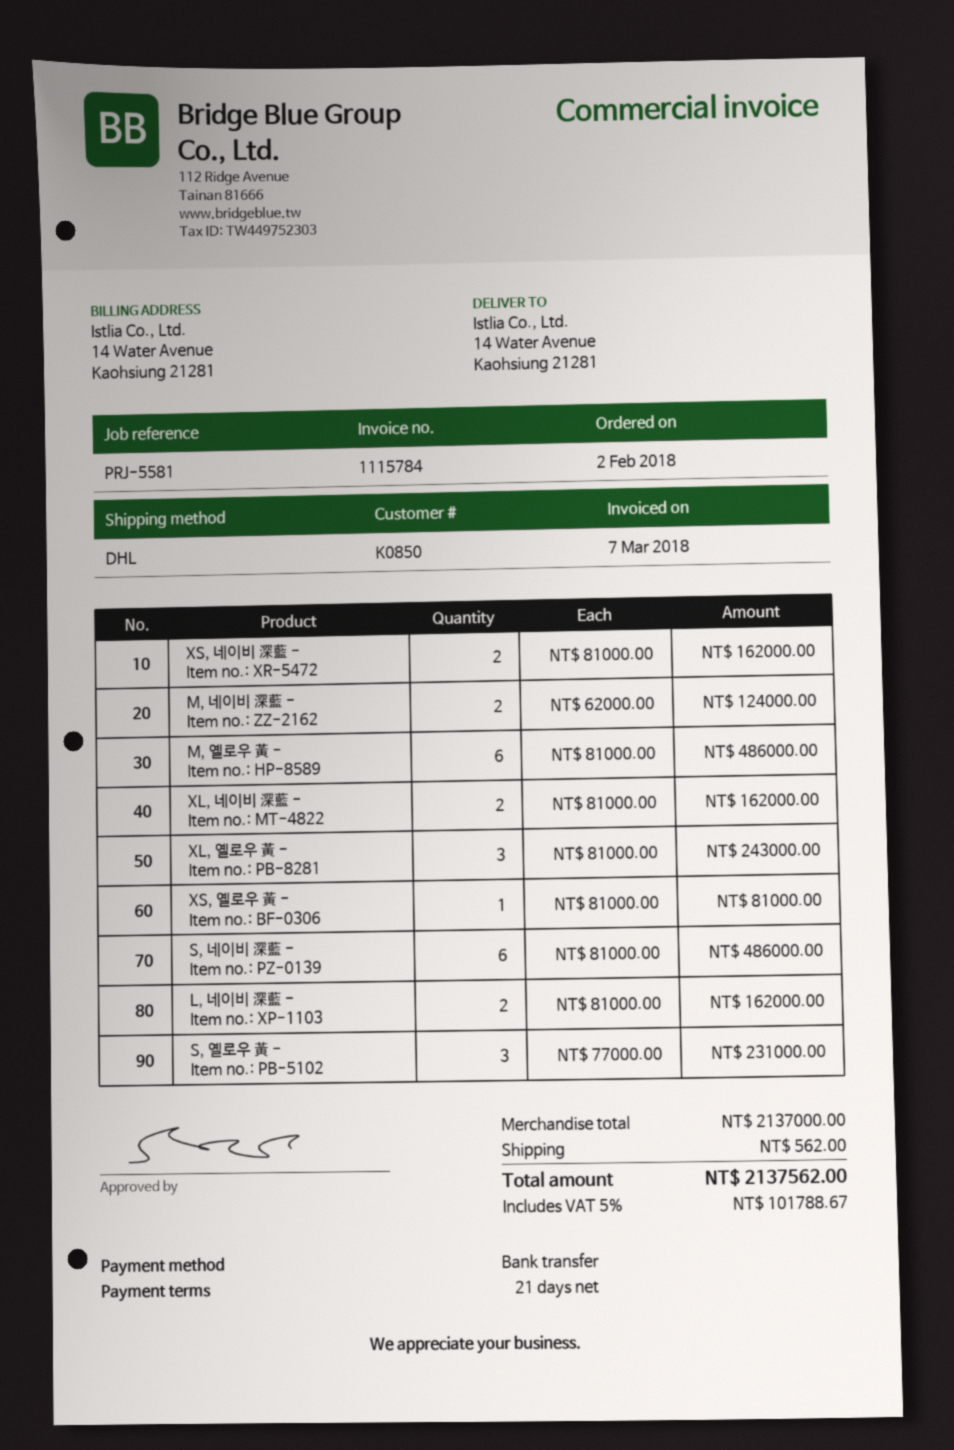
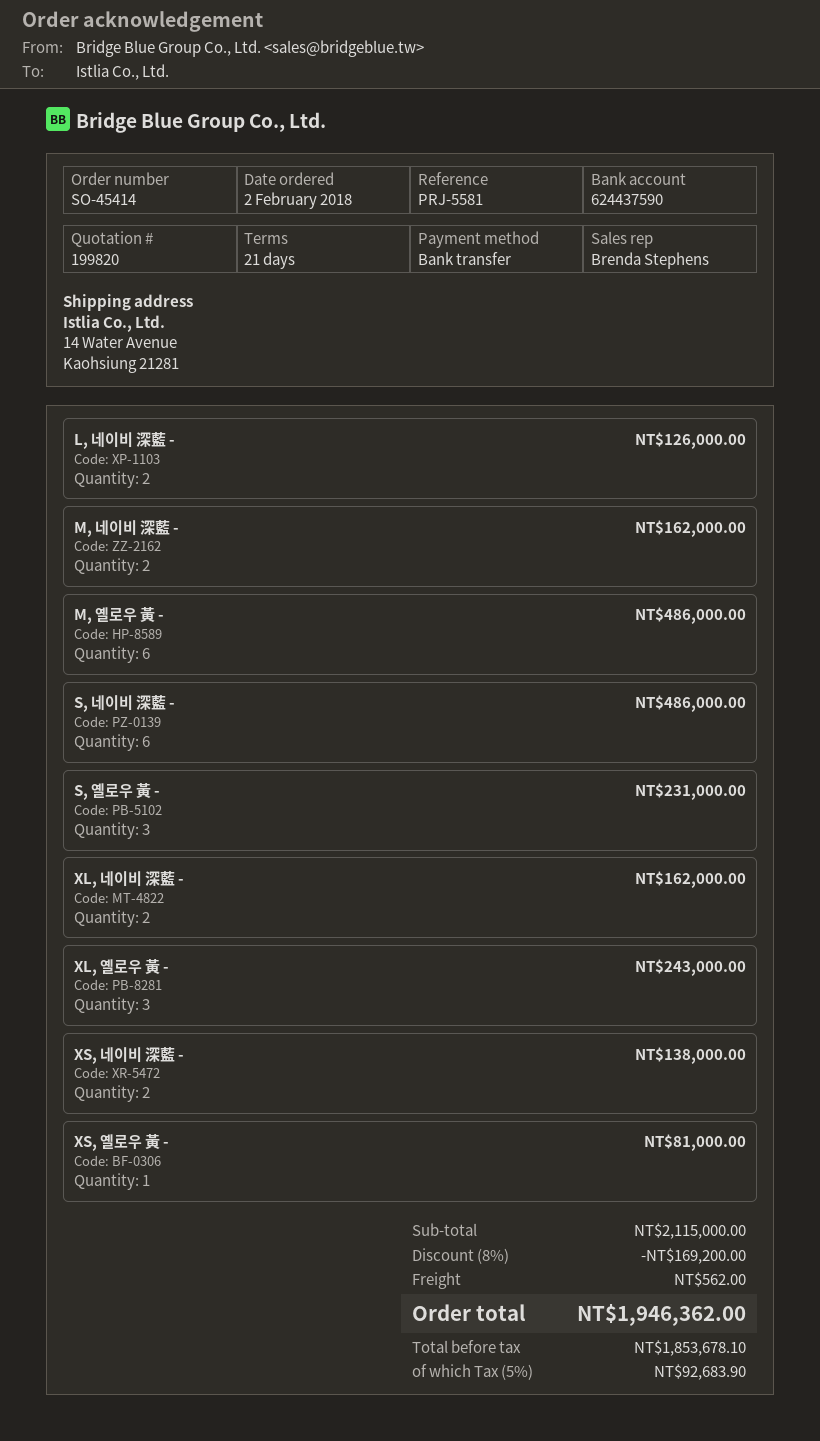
XS, 네이비 深藍 -: 2 for 162000.00 -> 2 for 138000.00
M, 네이비 深藍 -: 2 for 124000.00 -> 2 for 162000.00
L, 네이비 深藍 -: 2 for 162000.00 -> 2 for 126000.00
subtotal: 2137000.00 -> 2115000.00
discount: none -> 8% = 169200.00
tax: 5% = 101788.67 -> 5% = 92683.90
total: 2137562.00 -> 1946362.00

